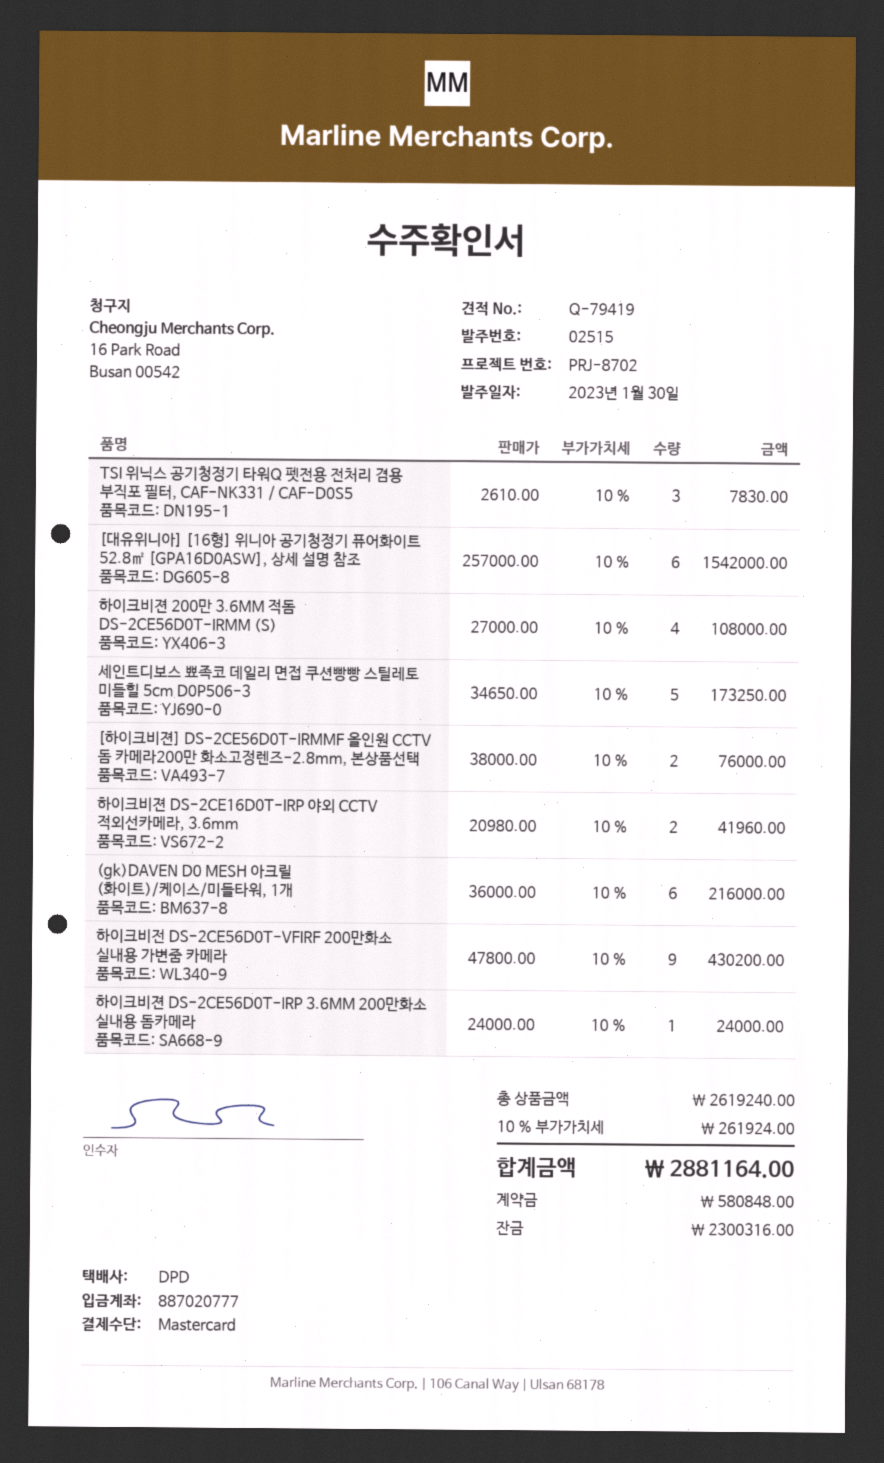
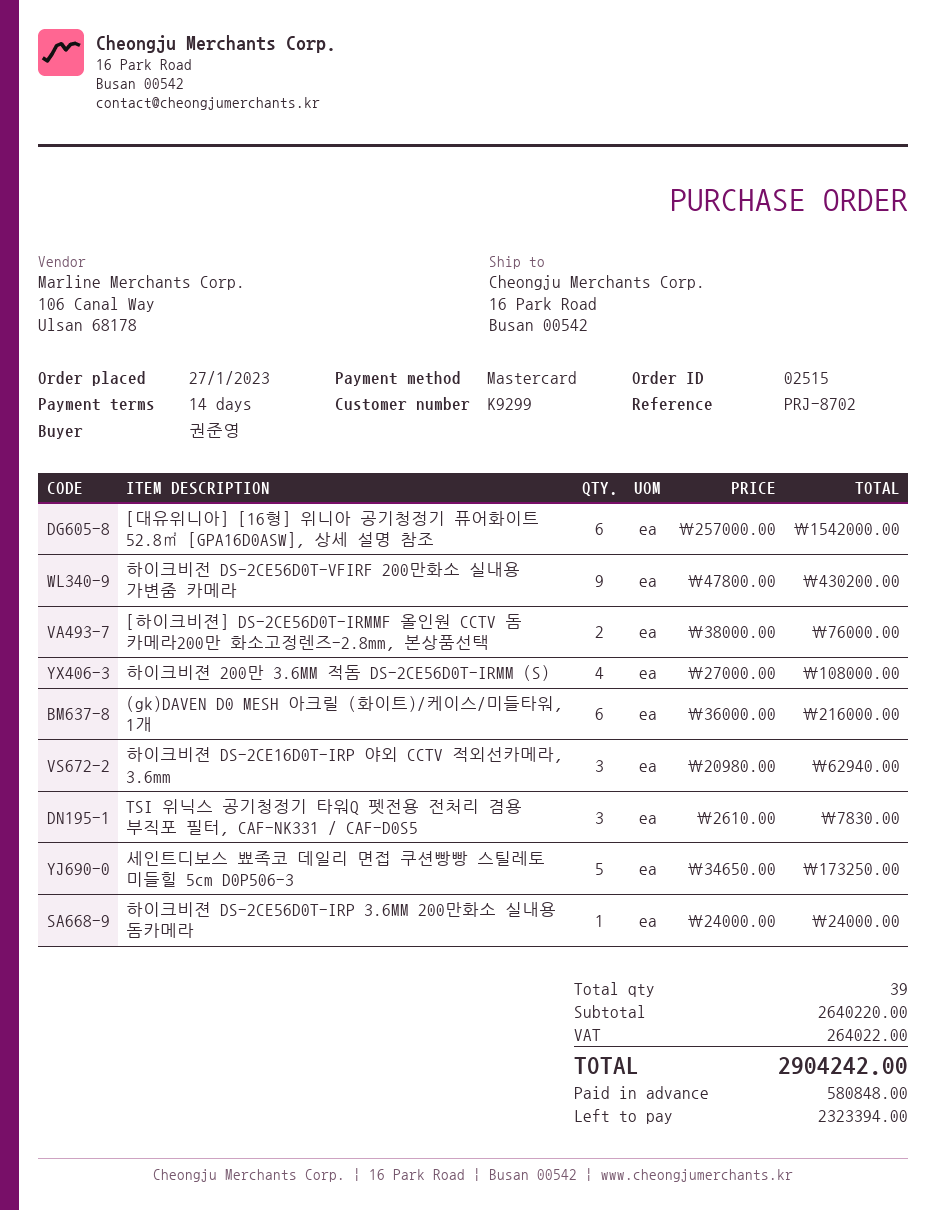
order date: 2023-01-30 -> 2023-01-27
하이크비젼 DS-2CE16D0T-IRP 야외 CCTV 적외선카메라, 3.6mm: 2 x 20980.00 = 41960.00 -> 3 x 20980.00 = 62940.00
subtotal: 2619240.00 -> 2640220.00
tax: 261924.00 -> 264022.00
total: 2881164.00 -> 2904242.00
balance: 2300316.00 -> 2323394.00

